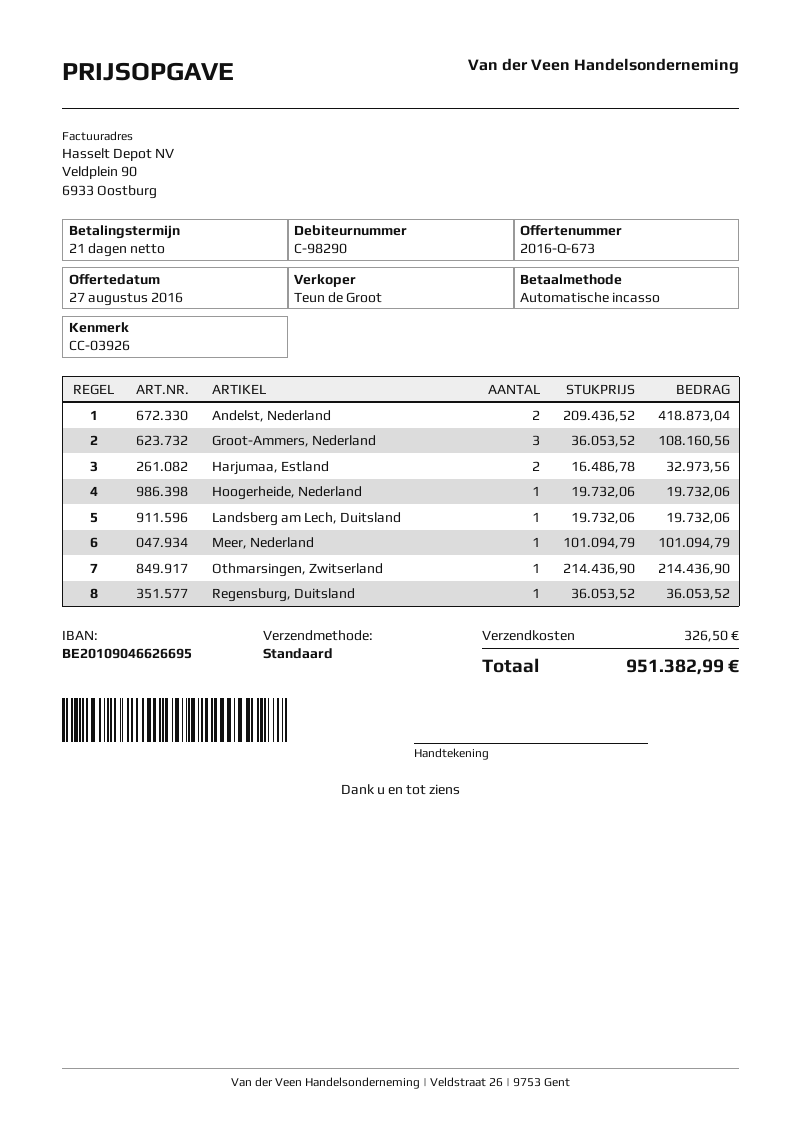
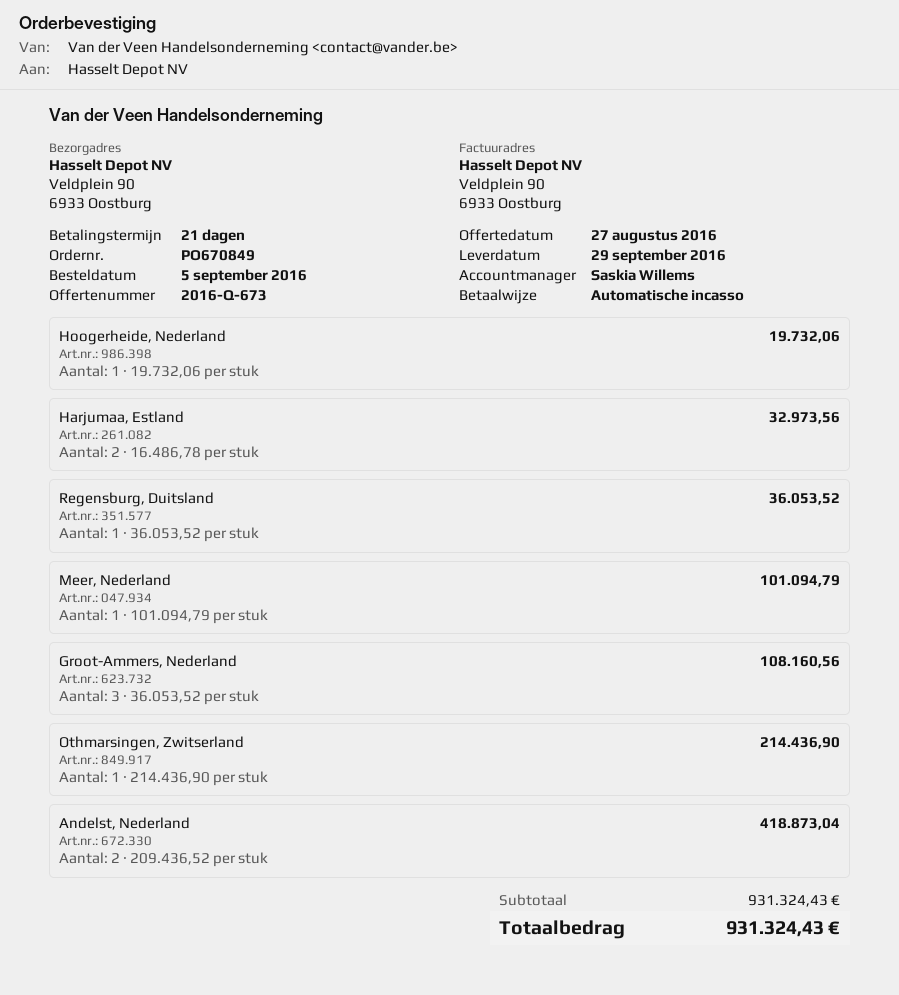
sales rep: Teun de Groot -> Saskia Willems
Landsberg am Lech, Duitsland: 1 x 19732.06 = 19732.06 -> none
shipping: 326.50 -> none
total: 951382.99 -> 931324.43

